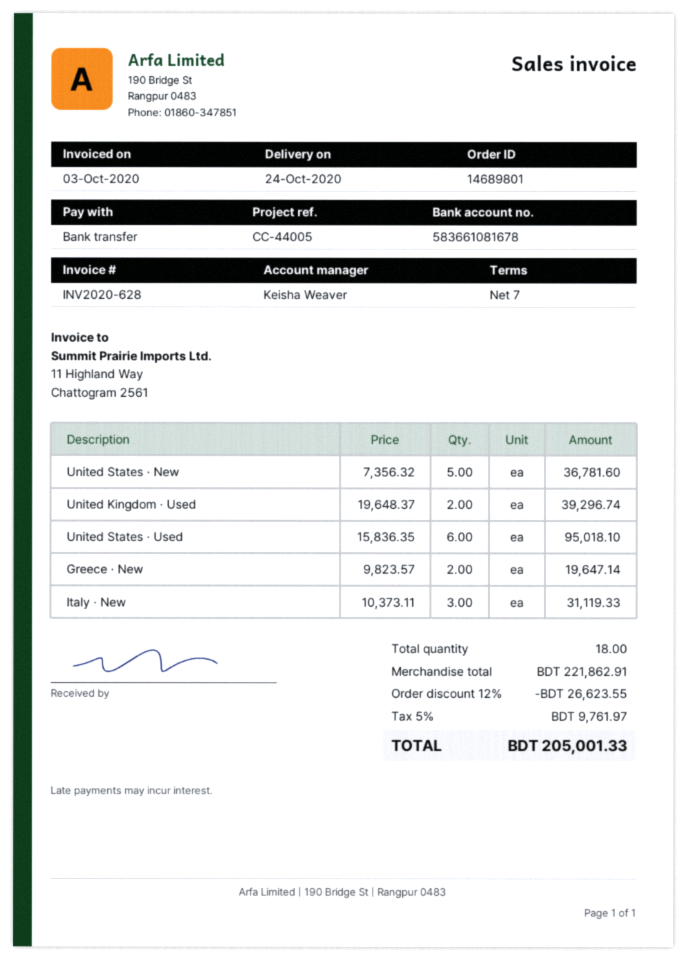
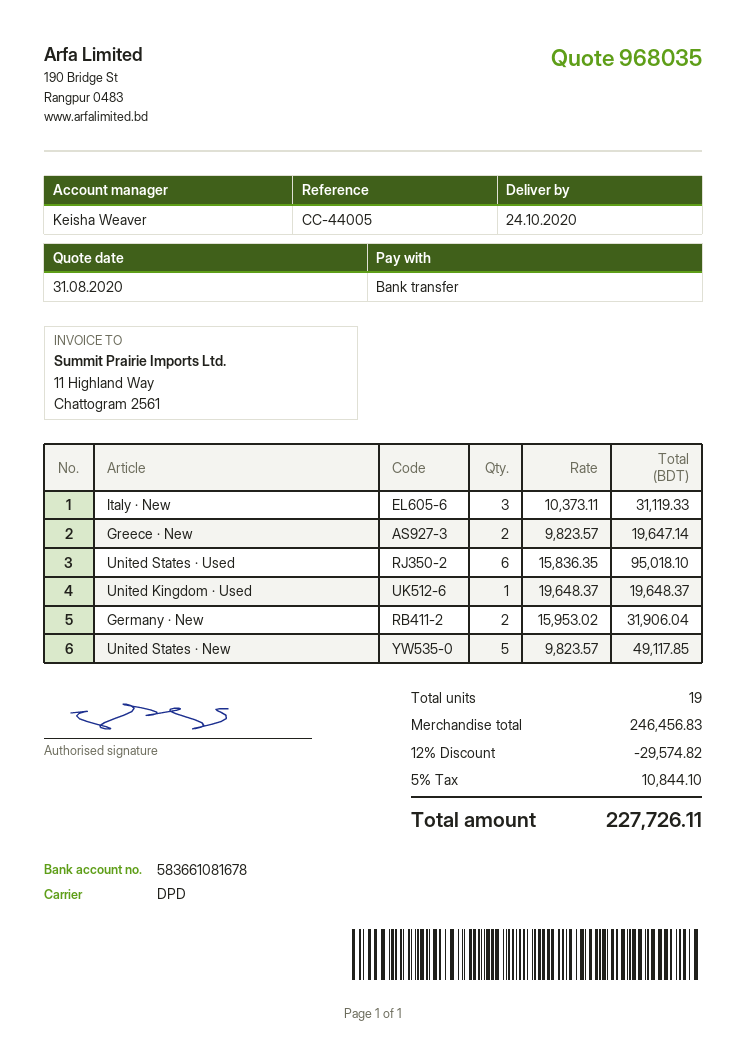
United States · New: 5 x 7356.32 = 36781.60 -> 5 x 9823.57 = 49117.85
United Kingdom · Used: 2 x 19648.37 = 39296.74 -> 1 x 19648.37 = 19648.37
Germany · New: none -> 2 x 15953.02 = 31906.04
total quantity: 18 -> 19
subtotal: 221862.91 -> 246456.83
discount: 12% = 26623.55 -> 12% = 29574.82
tax: 5% = 9761.97 -> 5% = 10844.10
total: 205001.33 -> 227726.11

